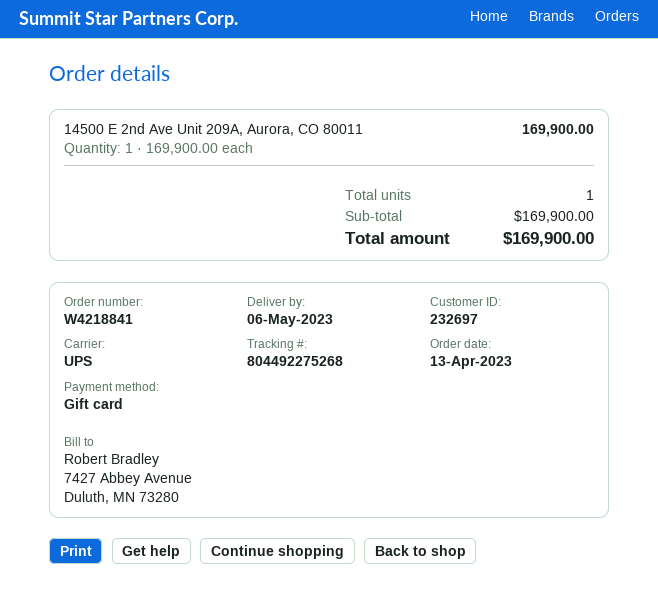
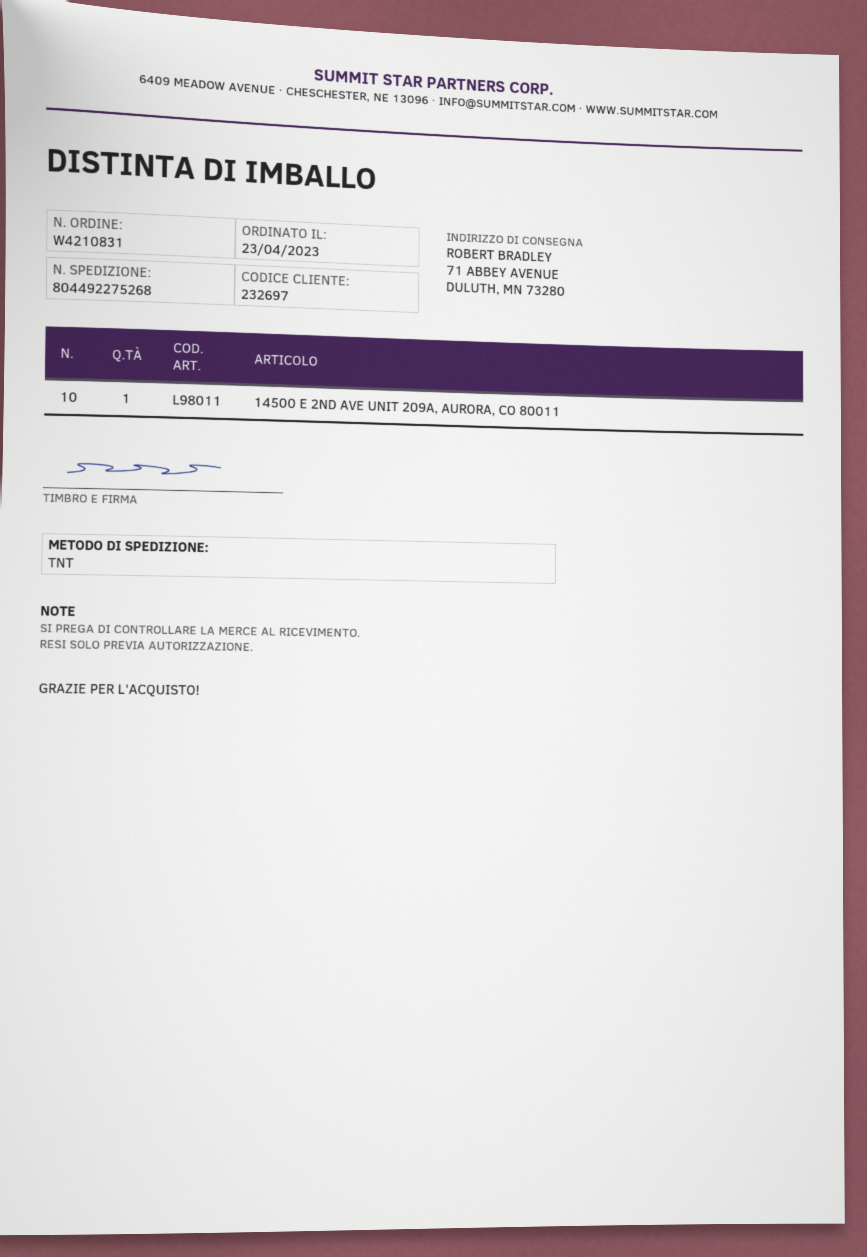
order number: W4218841 -> W4210831
order date: 2023-04-13 -> 2023-04-23
shipping method: UPS -> TNT

